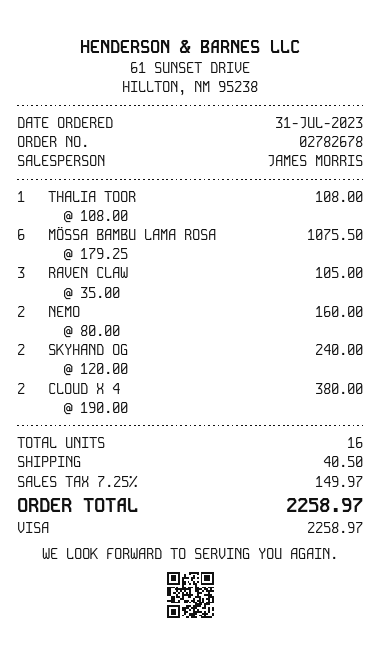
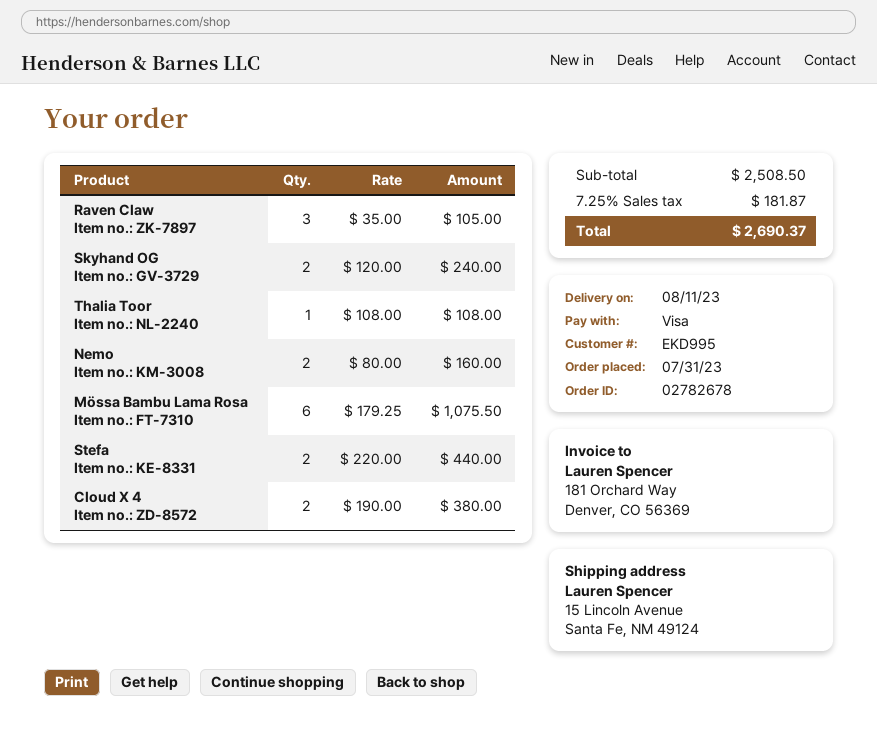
Stefa: none -> 2 x 220.00 = 440.00
shipping: 40.50 -> none
tax: 7.25% = 149.97 -> 7.25% = 181.87
total: 2258.97 -> 2690.37

